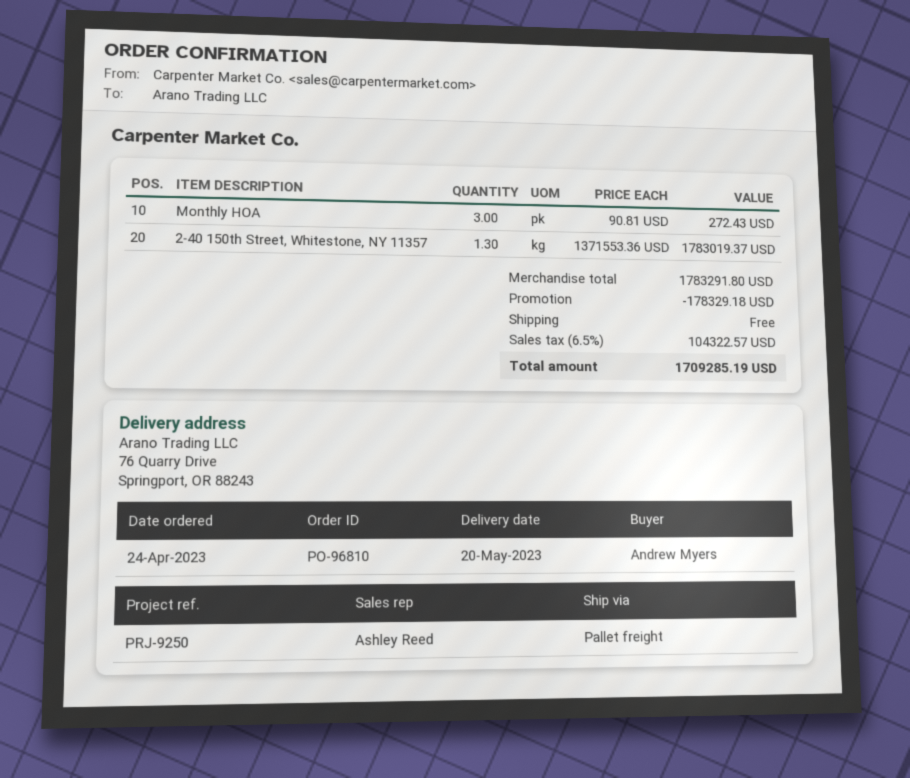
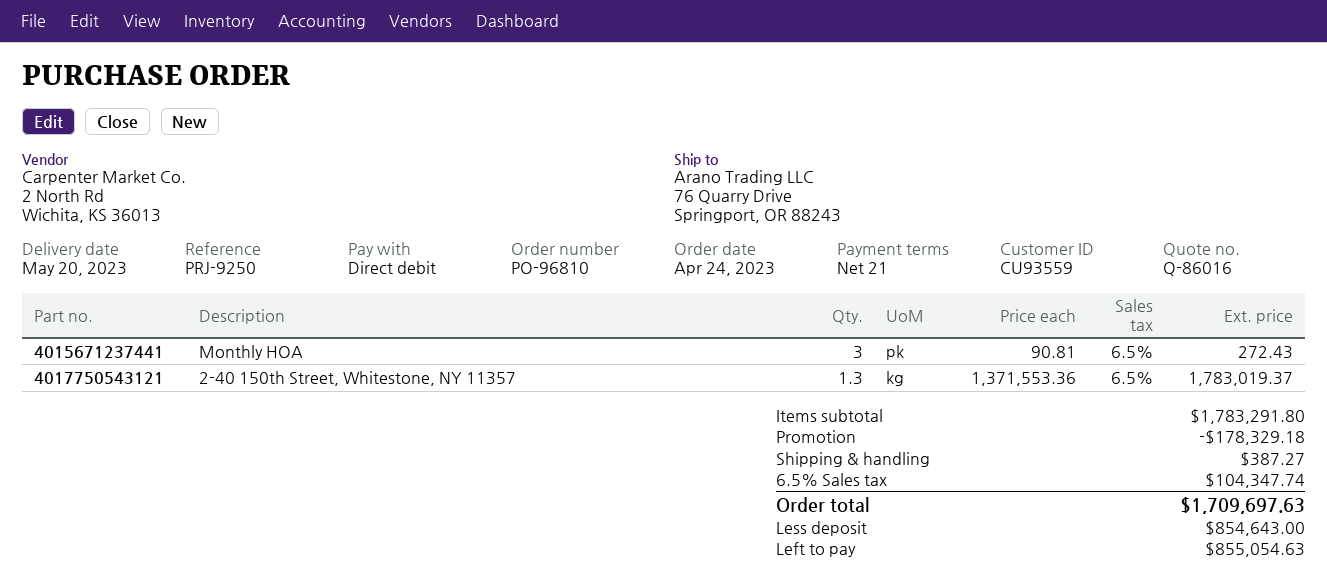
shipping: 0.00 -> 387.27
tax: 6.5% = 104322.57 -> 6.5% = 104347.74
total: 1709285.19 -> 1709697.63

